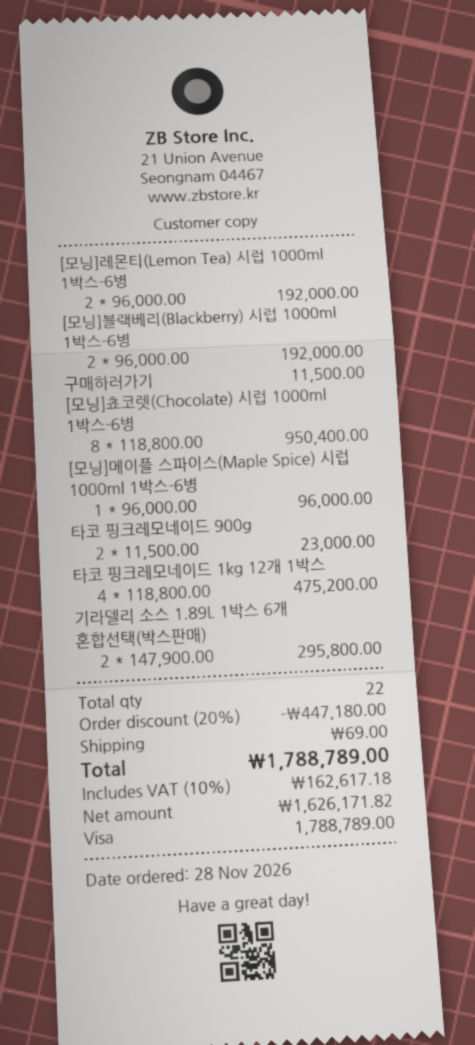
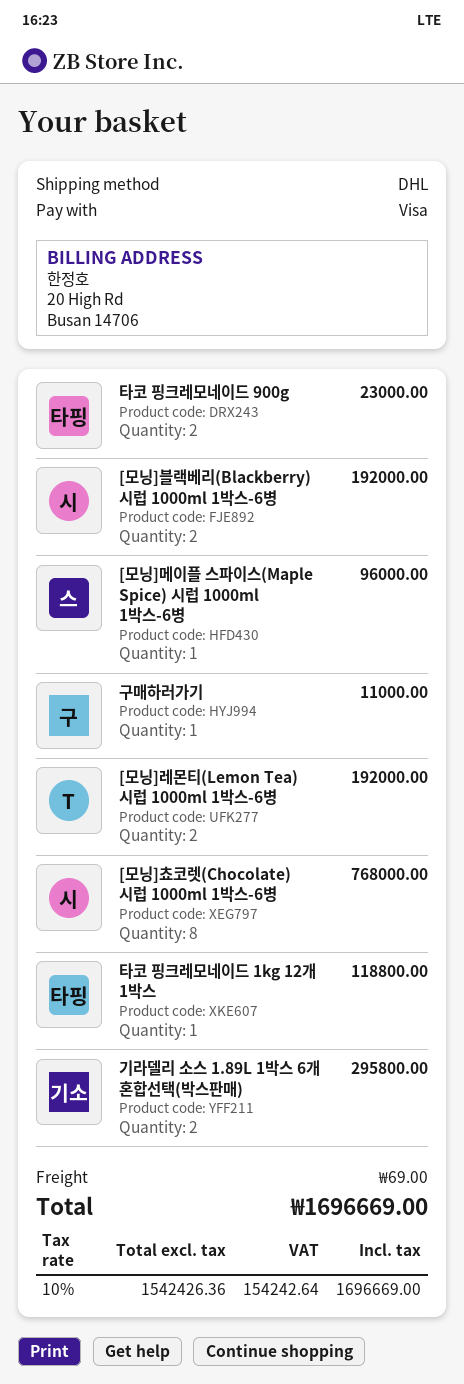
구매하러가기: 1 for 11500.00 -> 1 for 11000.00
[모닝]쵸코렛(Chocolate) 시럽 1000ml 1박스-6병: 8 for 950400.00 -> 8 for 768000.00
타코 핑크레모네이드 1kg 12개 1박스: 4 for 475200.00 -> 1 for 118800.00
discount: 20% = 447180.00 -> none
net: 1626171.82 -> 1542426.36
tax: 10% = 162617.18 -> 10% = 154242.64
total: 1788789.00 -> 1696669.00

